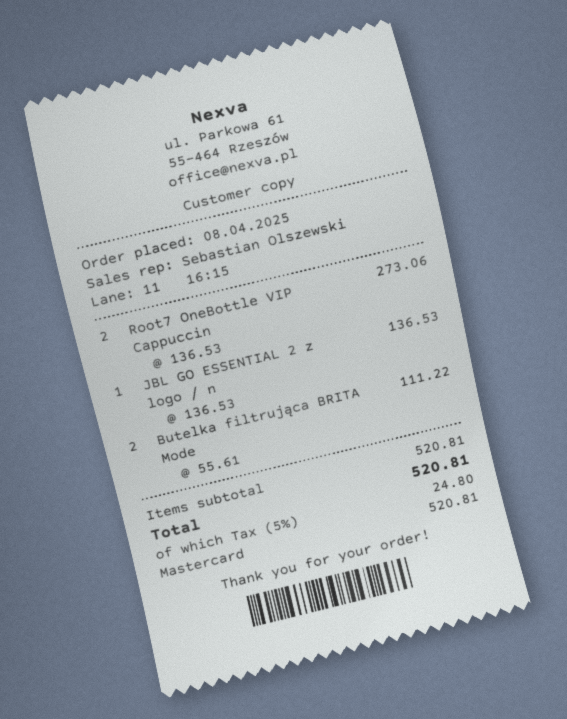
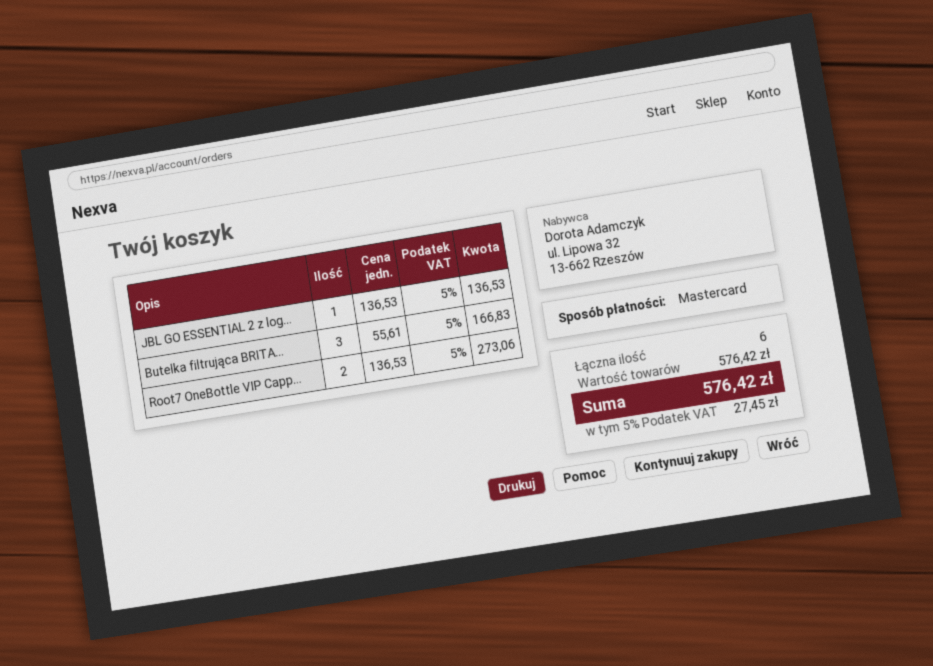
Butelka filtrująca BRITA Mode: 2 x 55.61 = 111.22 -> 3 x 55.61 = 166.83
subtotal: 520.81 -> 576.42
tax: 5% = 24.80 -> 5% = 27.45
total: 520.81 -> 576.42

